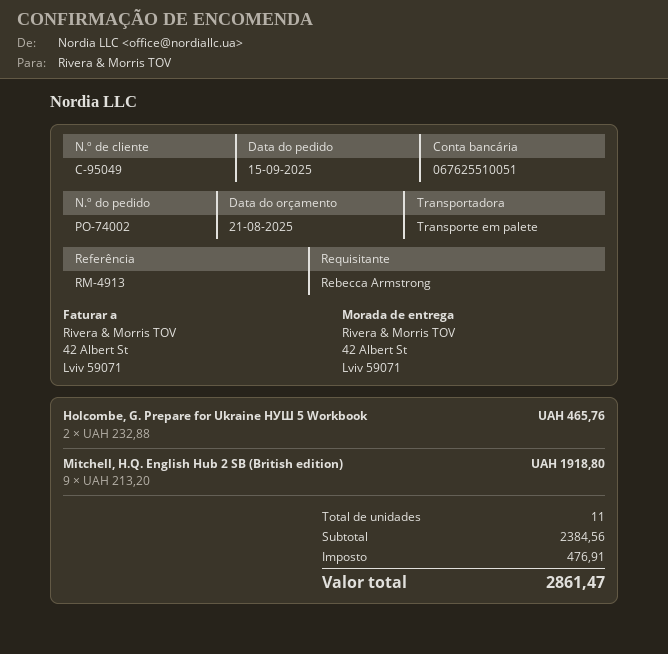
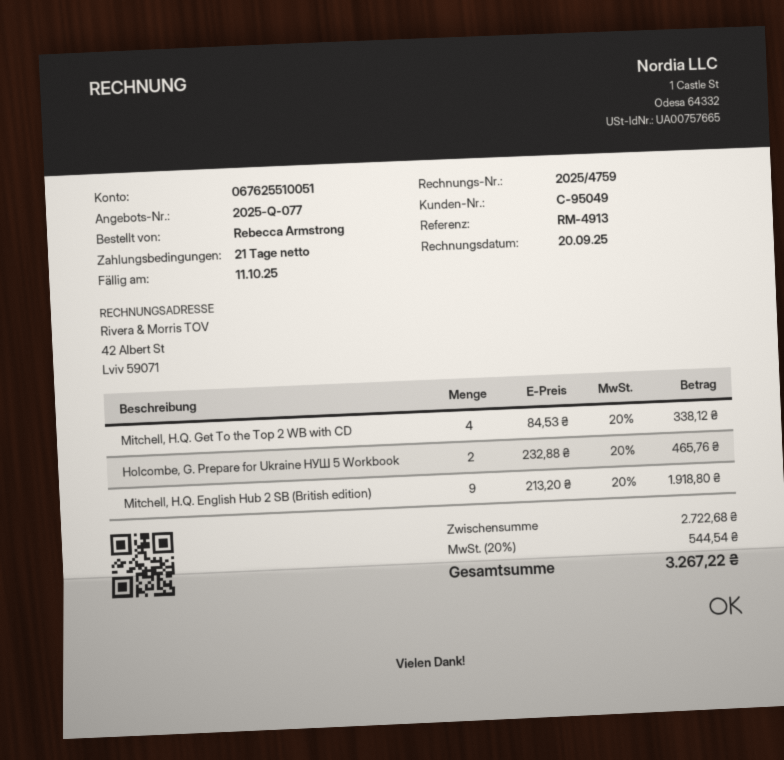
Mitchell, H.Q. Get To the Top 2 WB with CD: none -> 4 x 84.53 = 338.12
subtotal: 2384.56 -> 2722.68
tax: 476.91 -> 544.54
total: 2861.47 -> 3267.22

